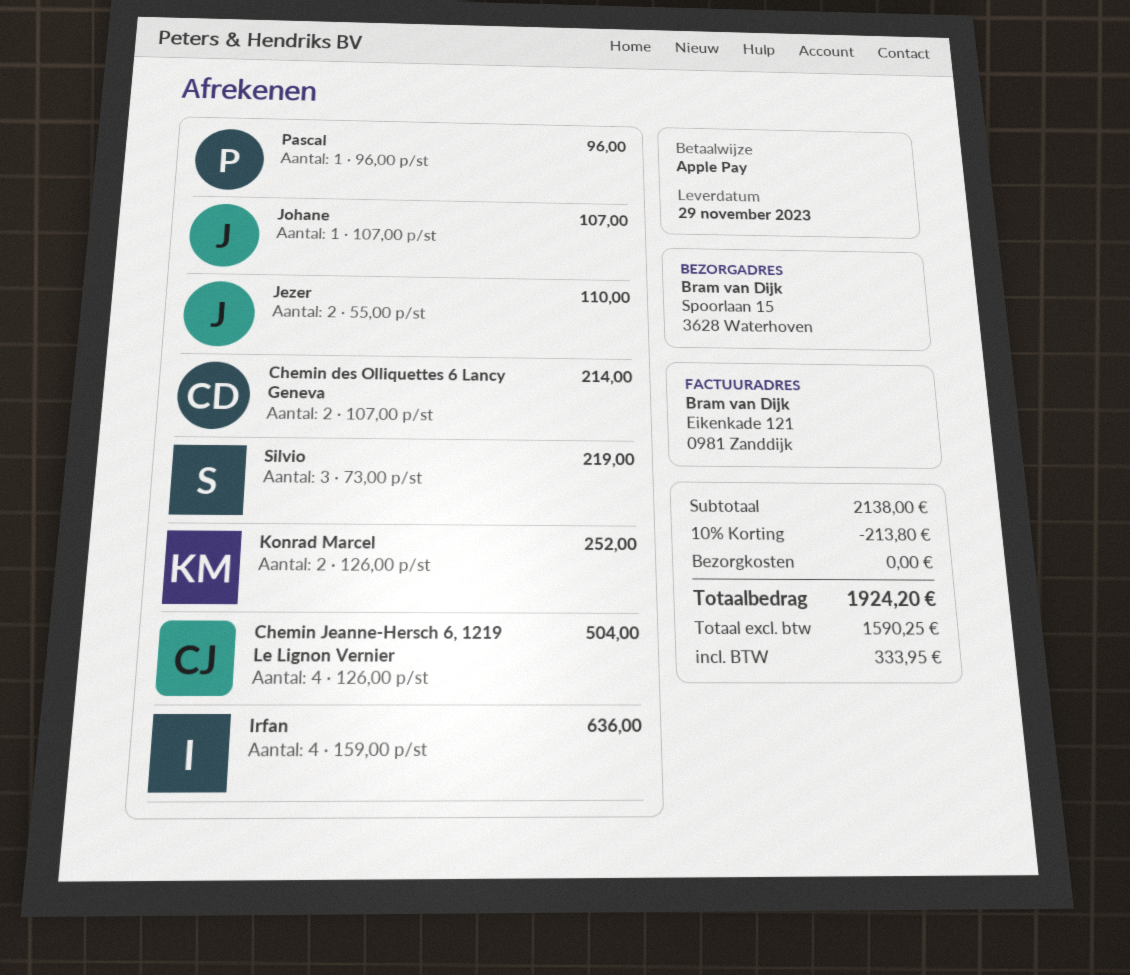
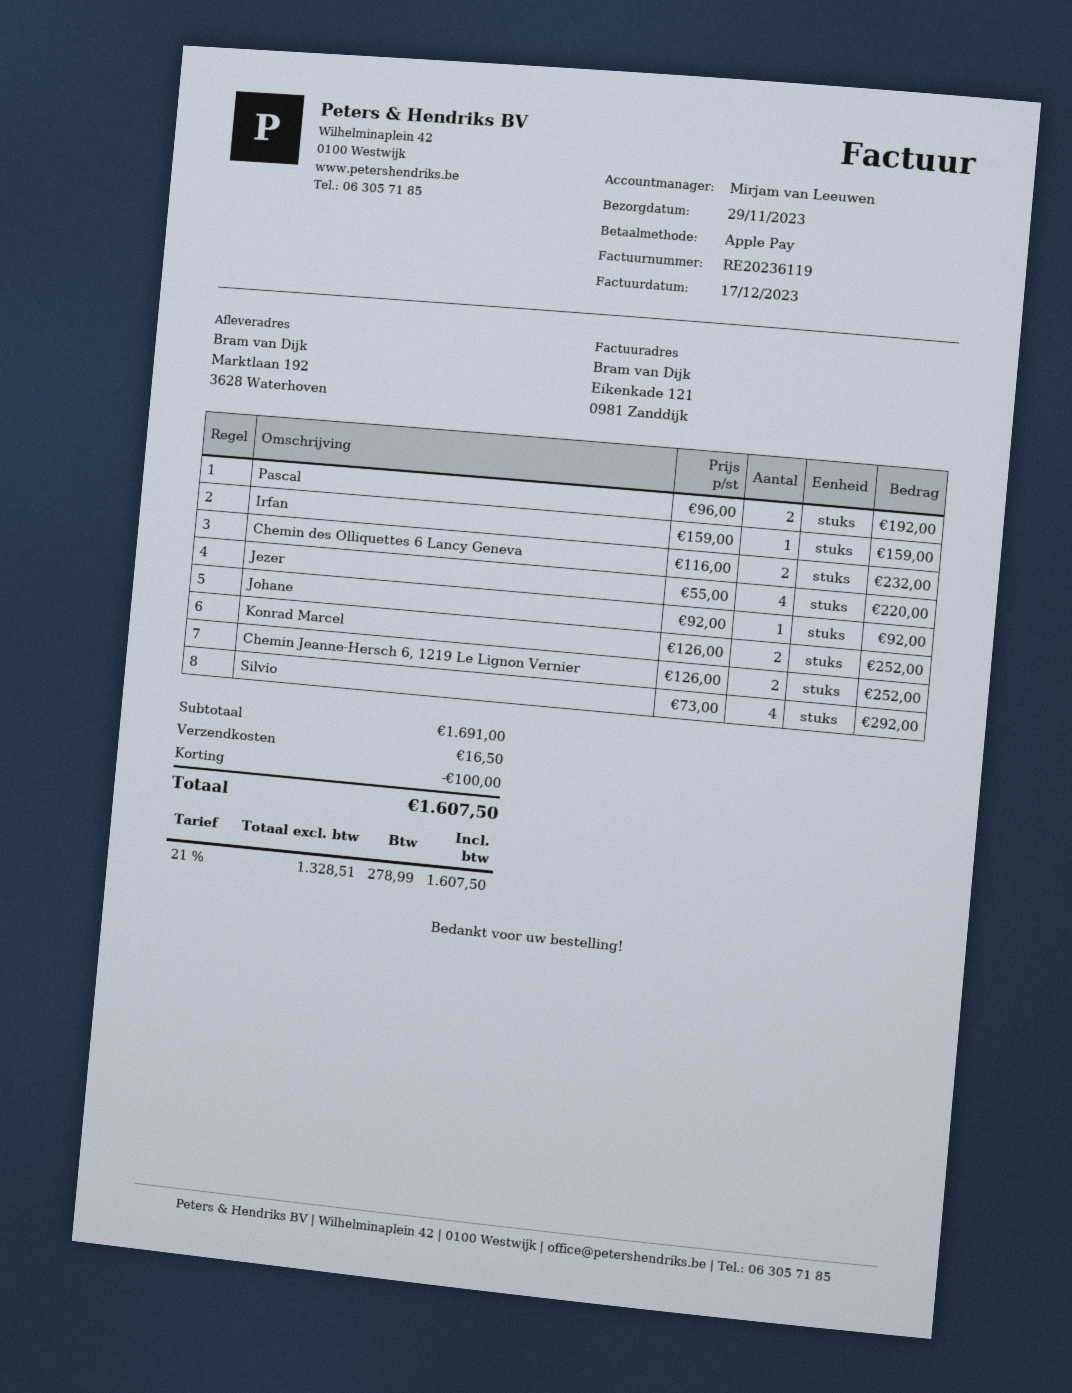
ship to: Spoorlaan 15, 3628 Waterhoven -> Marktlaan 192, 3628 Waterhoven
Pascal: 1 x 96.00 = 96.00 -> 2 x 96.00 = 192.00
Johane: 1 x 107.00 = 107.00 -> 1 x 92.00 = 92.00
Jezer: 2 x 55.00 = 110.00 -> 4 x 55.00 = 220.00
Chemin des Olliquettes 6 Lancy Geneva: 2 x 107.00 = 214.00 -> 2 x 116.00 = 232.00
Silvio: 3 x 73.00 = 219.00 -> 4 x 73.00 = 292.00
Chemin Jeanne-Hersch 6, 1219 Le Lignon Vernier: 4 x 126.00 = 504.00 -> 2 x 126.00 = 252.00
Irfan: 4 x 159.00 = 636.00 -> 1 x 159.00 = 159.00
subtotal: 2138.00 -> 1691.00
discount: 213.80 -> 100.00
shipping: 0.00 -> 16.50
net: 1590.25 -> 1328.51
tax: 333.95 -> 278.99
total: 1924.20 -> 1607.50

